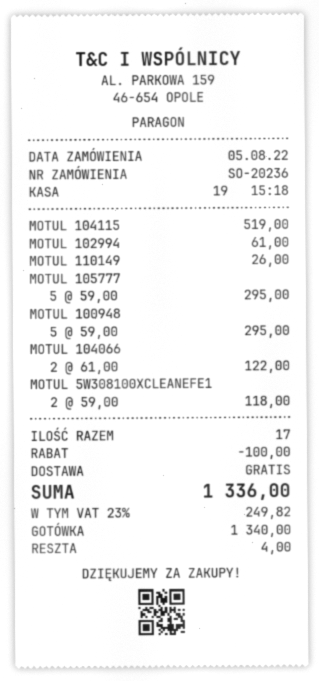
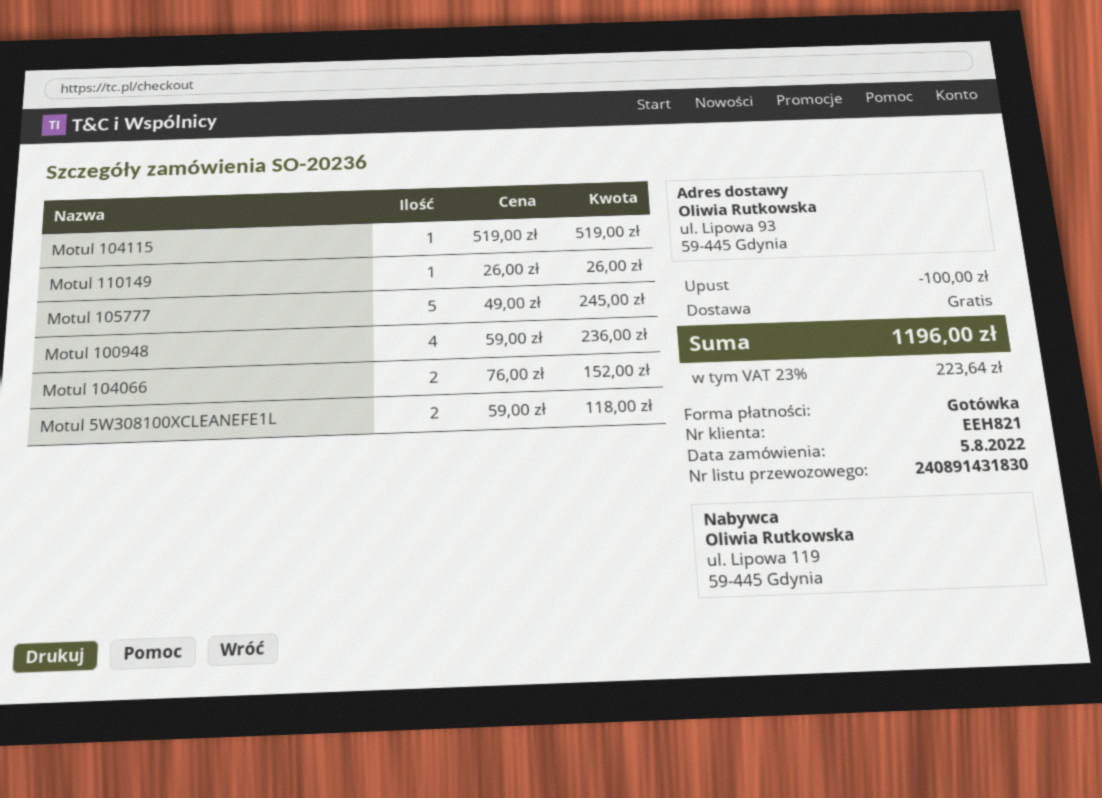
MOTUL 102994: 1 x 61.00 = 61.00 -> none
MOTUL 105777: 5 x 59.00 = 295.00 -> 5 x 49.00 = 245.00
MOTUL 100948: 5 x 59.00 = 295.00 -> 4 x 59.00 = 236.00
MOTUL 104066: 2 x 61.00 = 122.00 -> 2 x 76.00 = 152.00
tax: 23% = 249.82 -> 23% = 223.64
total: 1336.00 -> 1196.00

